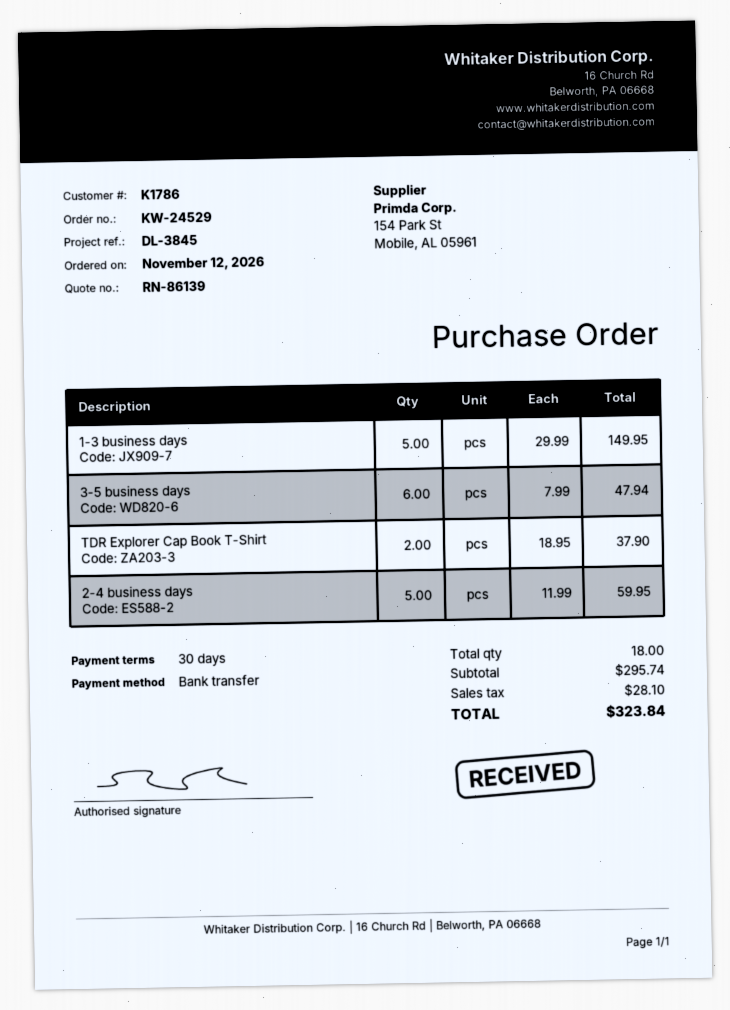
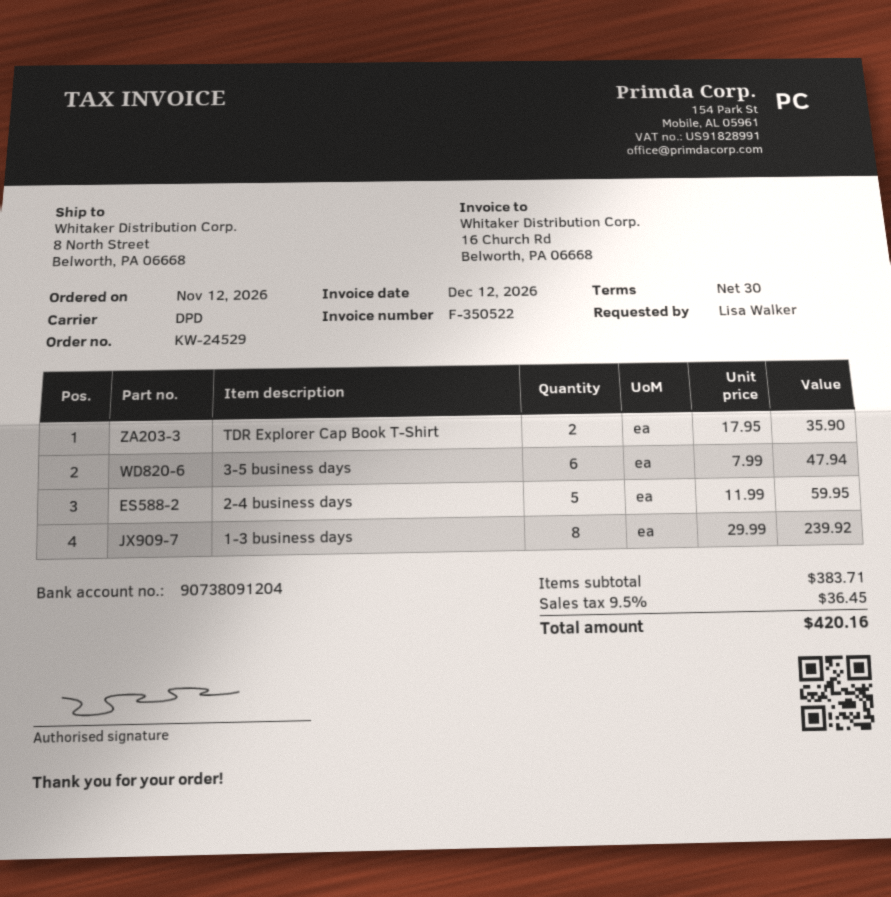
1-3 business days: 5 x 29.99 = 149.95 -> 8 x 29.99 = 239.92
TDR Explorer Cap Book T-Shirt: 2 x 18.95 = 37.90 -> 2 x 17.95 = 35.90
subtotal: 295.74 -> 383.71
tax: 28.10 -> 36.45
total: 323.84 -> 420.16

